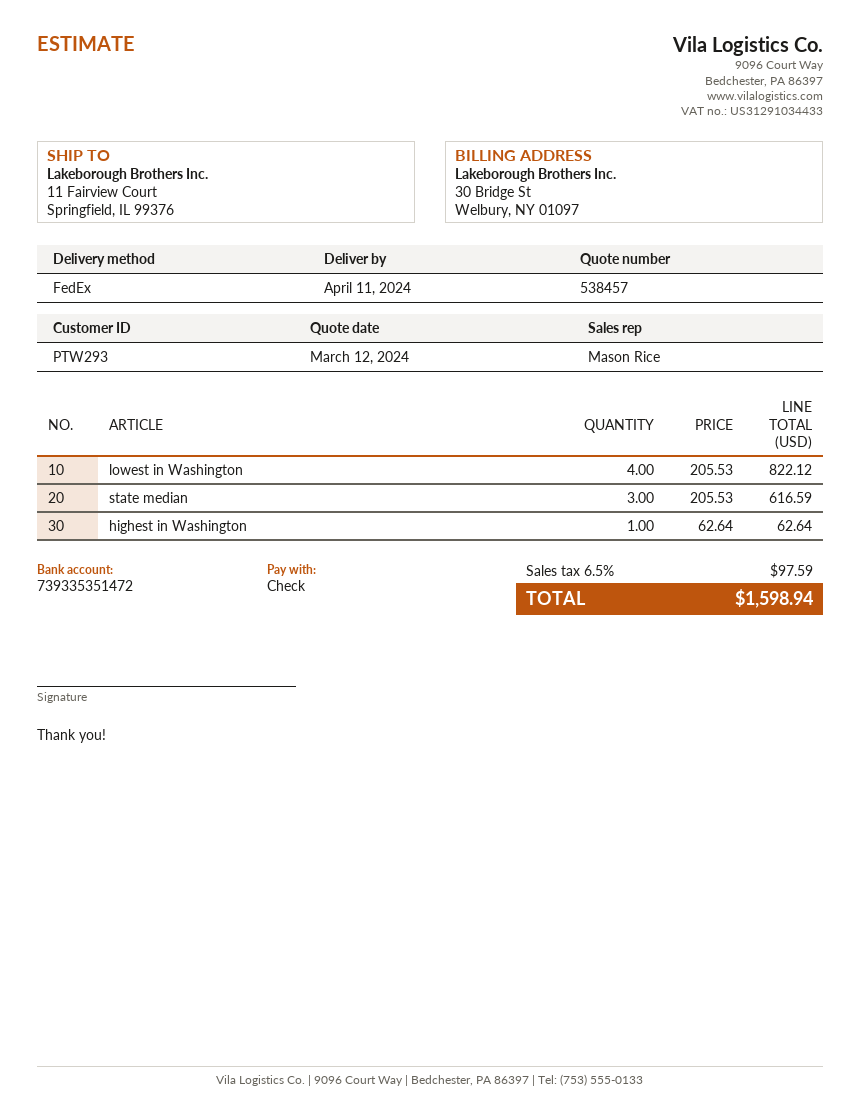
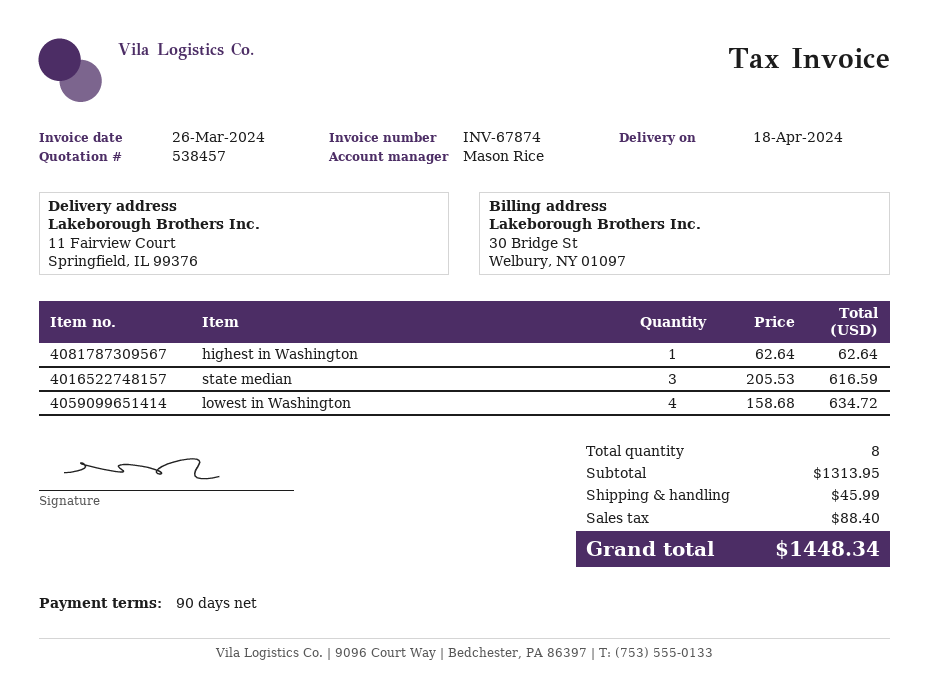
delivery date: 2024-04-11 -> 2024-04-18
lowest in Washington: 4 x 205.53 = 822.12 -> 4 x 158.68 = 634.72
shipping: none -> 45.99
tax: 97.59 -> 88.40
total: 1598.94 -> 1448.34

